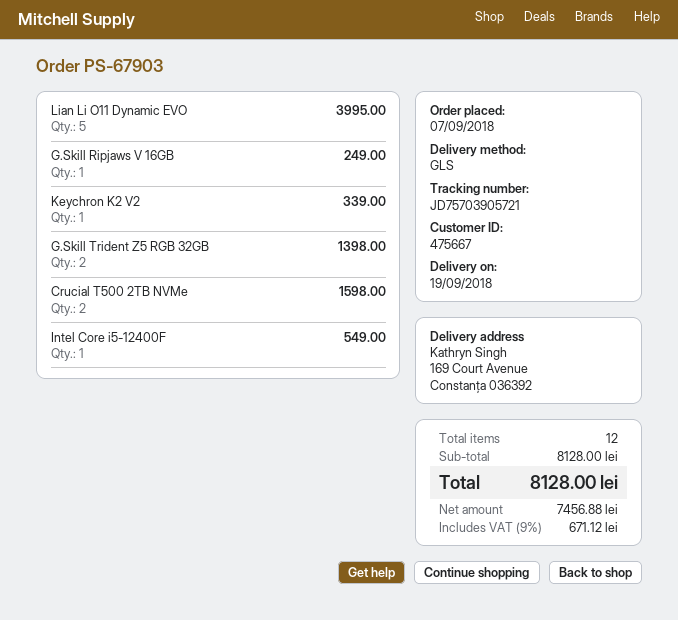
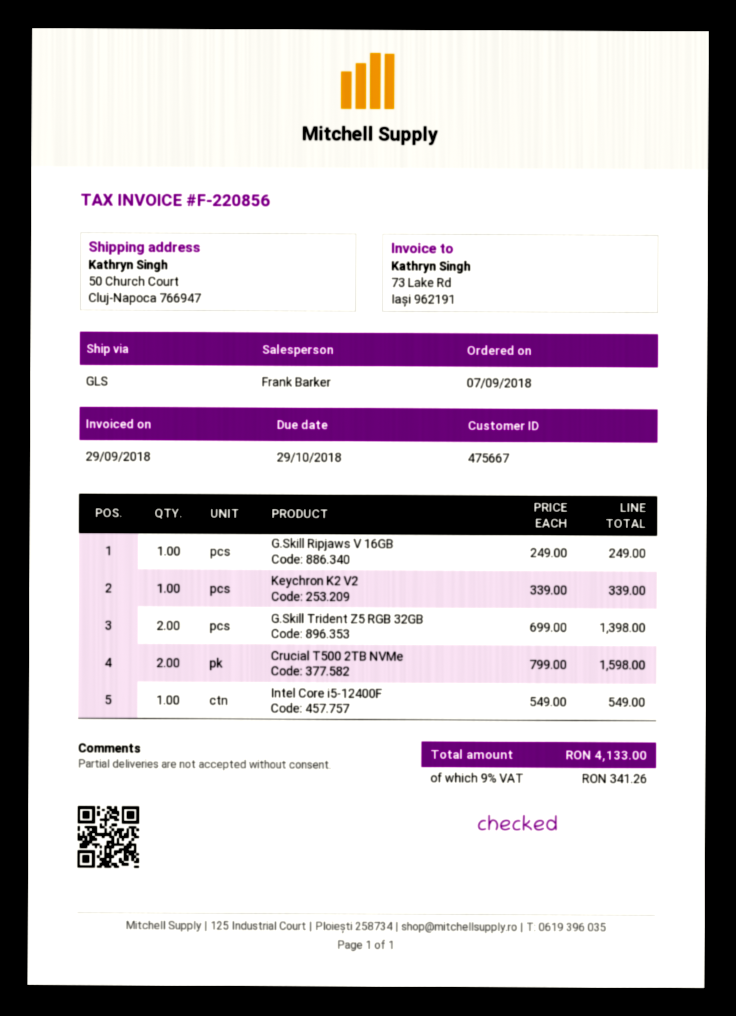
ship to: 169 Court Avenue, Constanța 036392 -> 50 Church Court, Cluj-Napoca 766947
Lian Li O11 Dynamic EVO: 5 for 3995.00 -> none
tax: 9% = 671.12 -> 9% = 341.26
total: 8128.00 -> 4133.00

